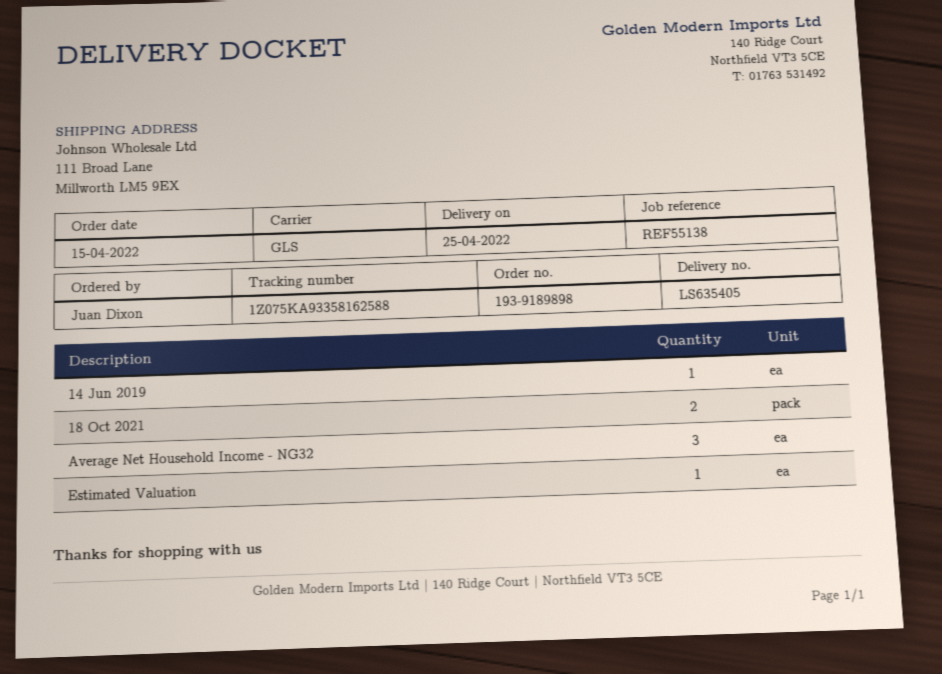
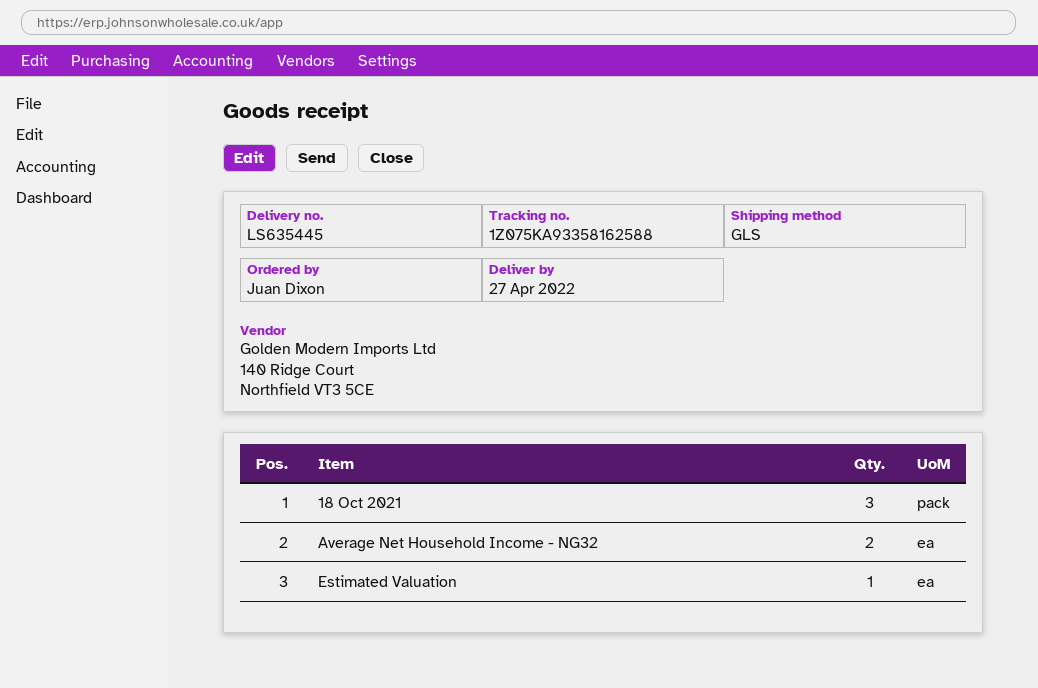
delivery note number: LS635405 -> LS635445
delivery date: 2022-04-25 -> 2022-04-27
14 Jun 2019: 1 -> none
18 Oct 2021: 2 -> 3
Average Net Household Income - NG32: 3 -> 2

